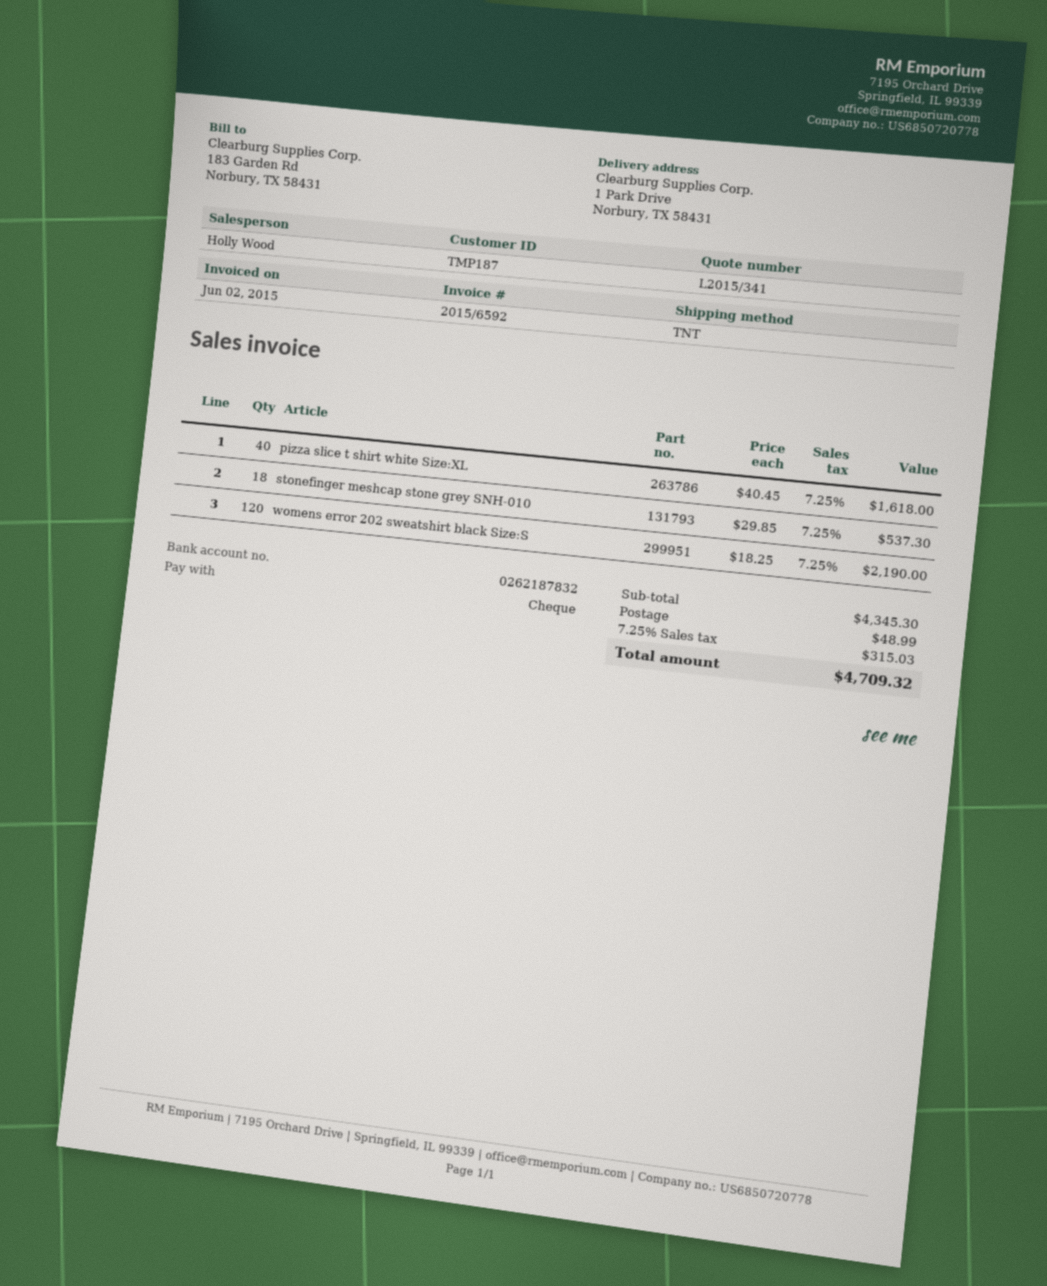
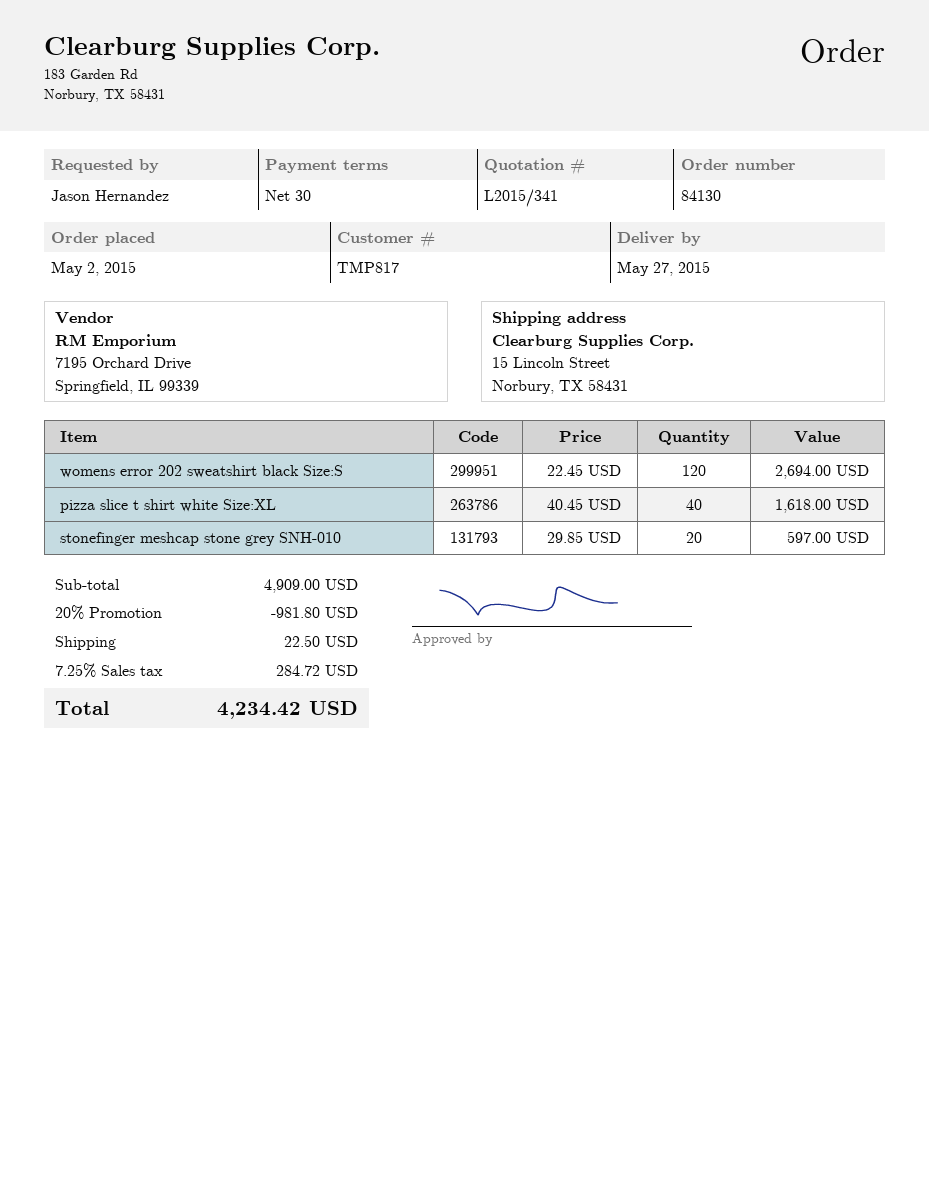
customer number: TMP187 -> TMP817
ship to: 1 Park Drive, Norbury, TX 58431 -> 15 Lincoln Street, Norbury, TX 58431
stonefinger meshcap stone grey SNH-010: 18 x 29.85 = 537.30 -> 20 x 29.85 = 597.00
womens error 202 sweatshirt black Size:S: 120 x 18.25 = 2190.00 -> 120 x 22.45 = 2694.00
subtotal: 4345.30 -> 4909.00
discount: none -> 20% = 981.80
shipping: 48.99 -> 22.50
tax: 7.25% = 315.03 -> 7.25% = 284.72
total: 4709.32 -> 4234.42

